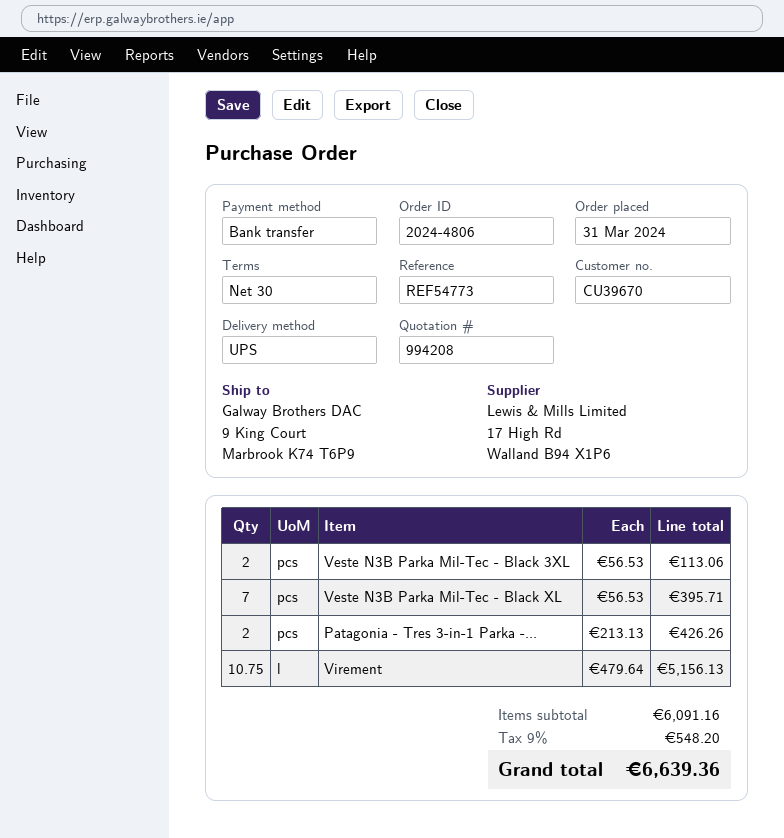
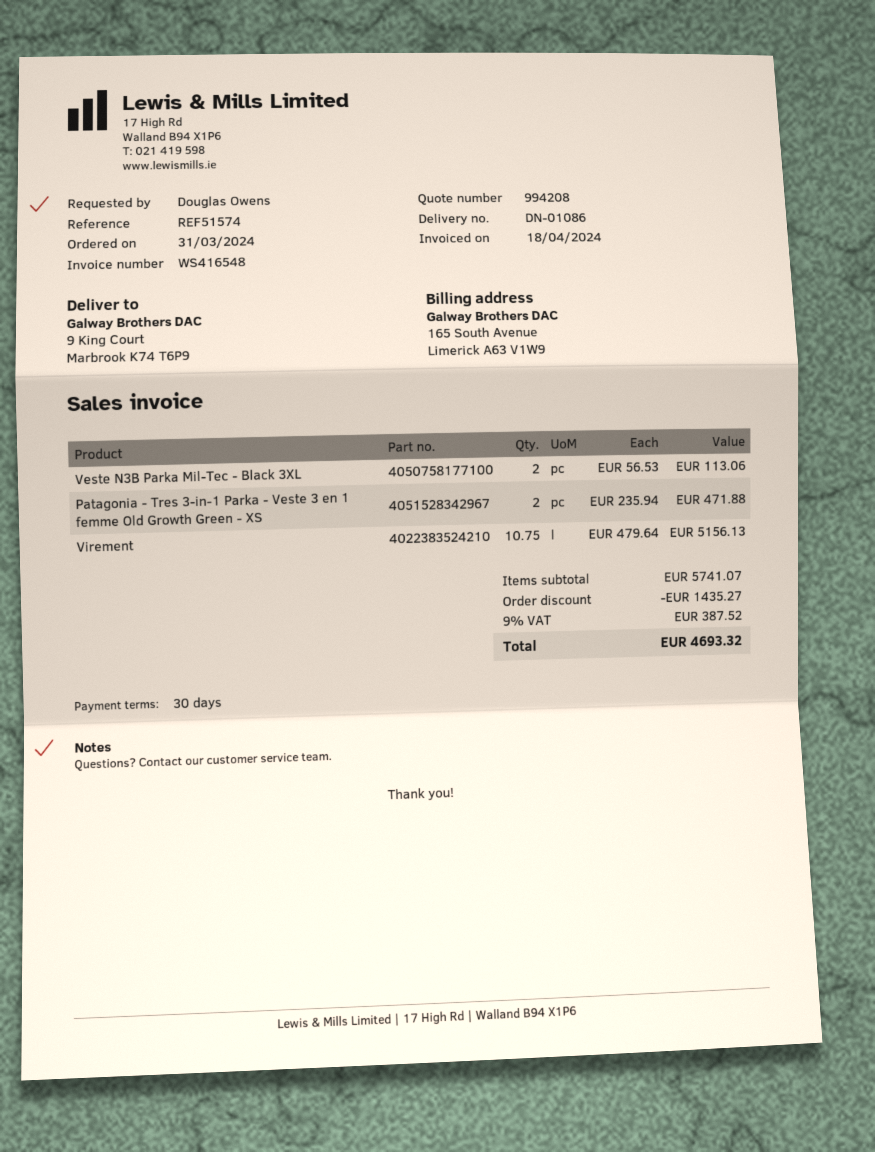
reference: REF54773 -> REF51574
Veste N3B Parka Mil-Tec - Black XL: 7 x 56.53 = 395.71 -> none
Patagonia - Tres 3-in-1 Parka -...: 2 x 213.13 = 426.26 -> 2 x 235.94 = 471.88
subtotal: 6091.16 -> 5741.07
discount: none -> 1435.27
tax: 9% = 548.20 -> 9% = 387.52
total: 6639.36 -> 4693.32

